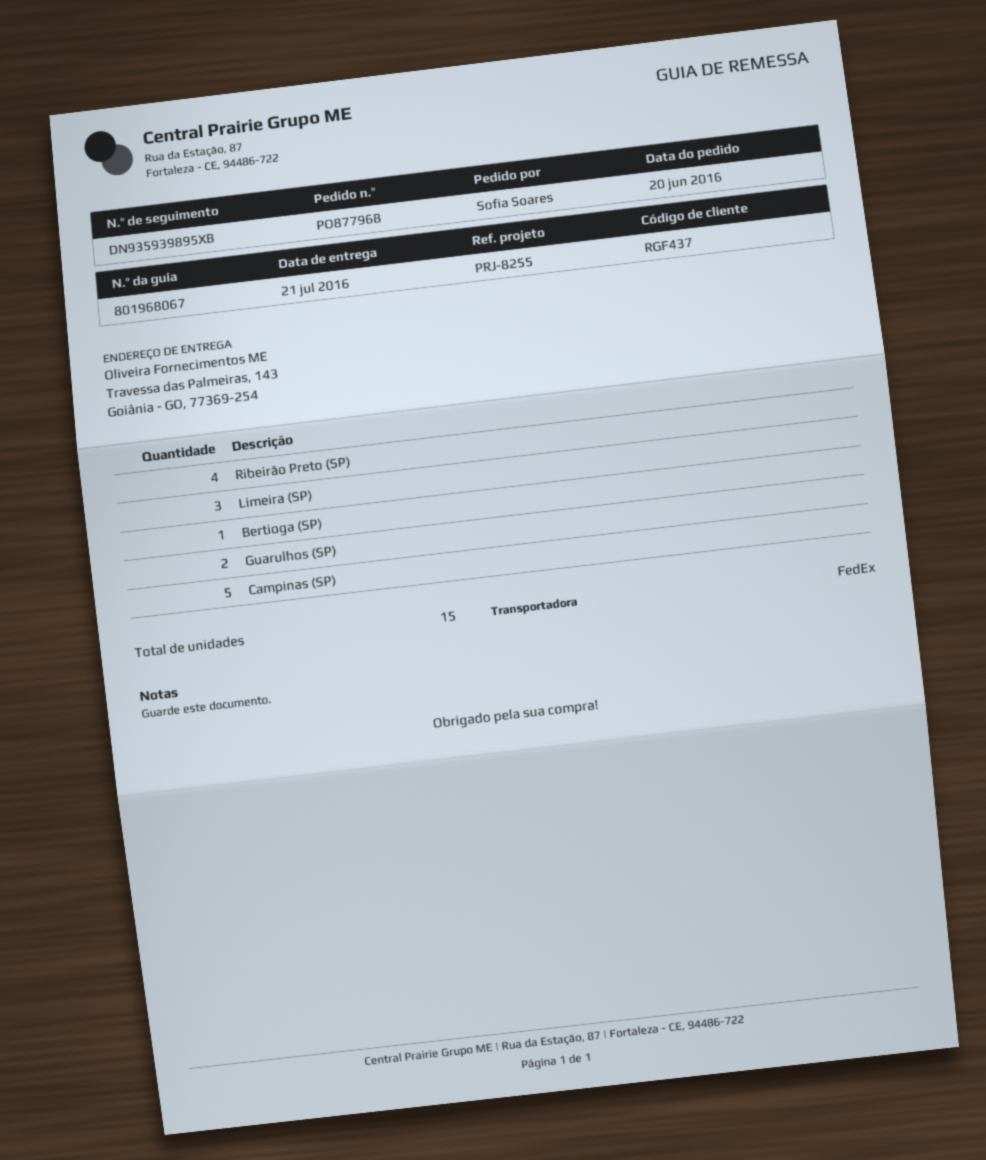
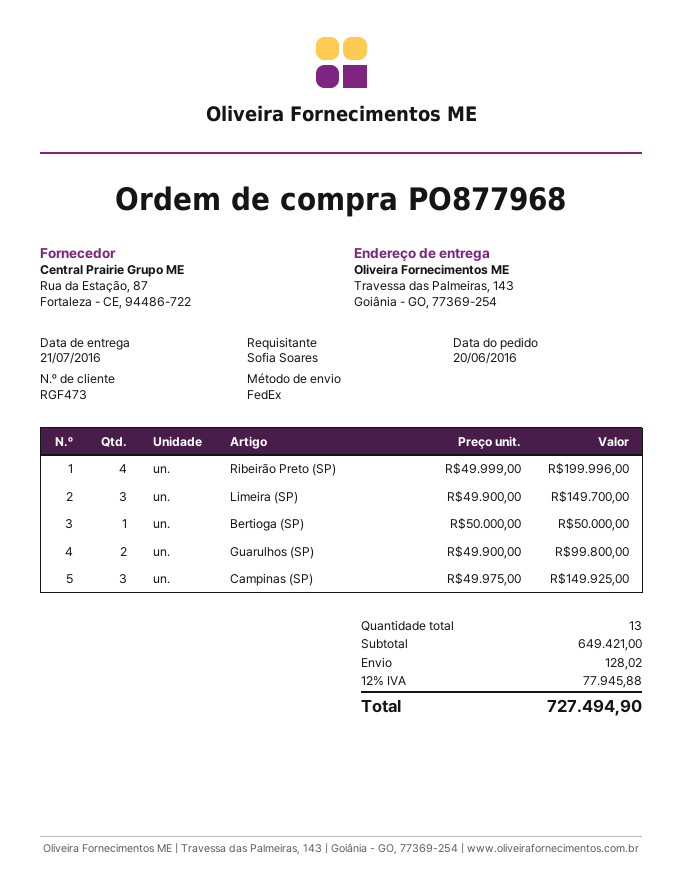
customer number: RGF437 -> RGF473
Campinas (SP): 5 -> 3
total quantity: 15 -> 13

